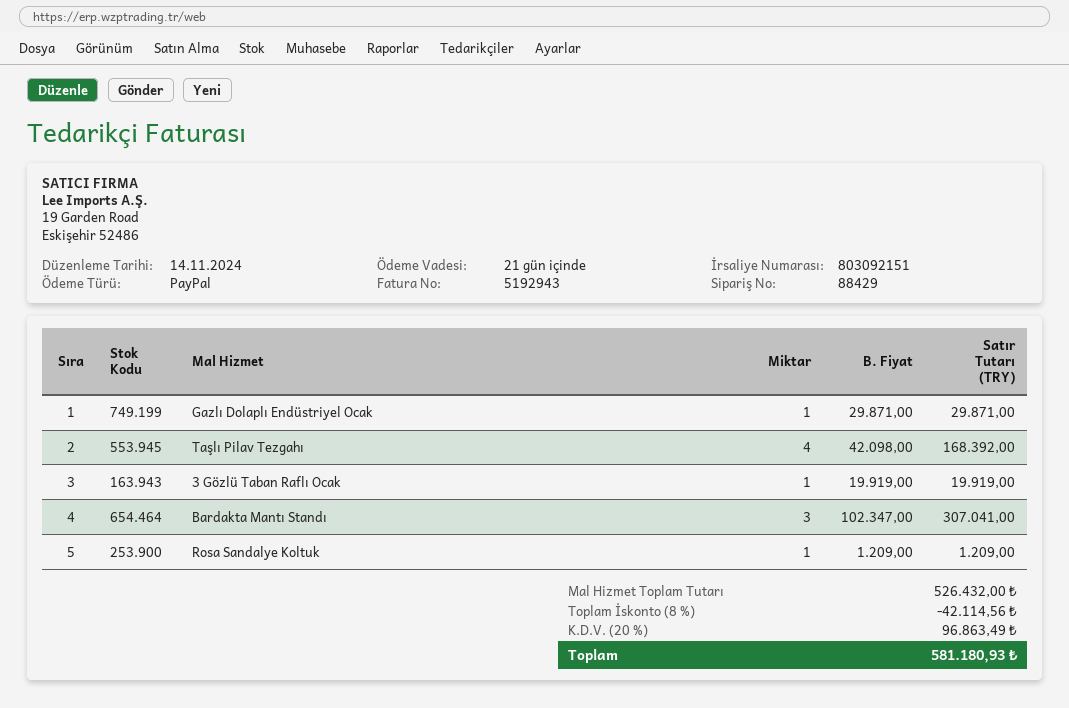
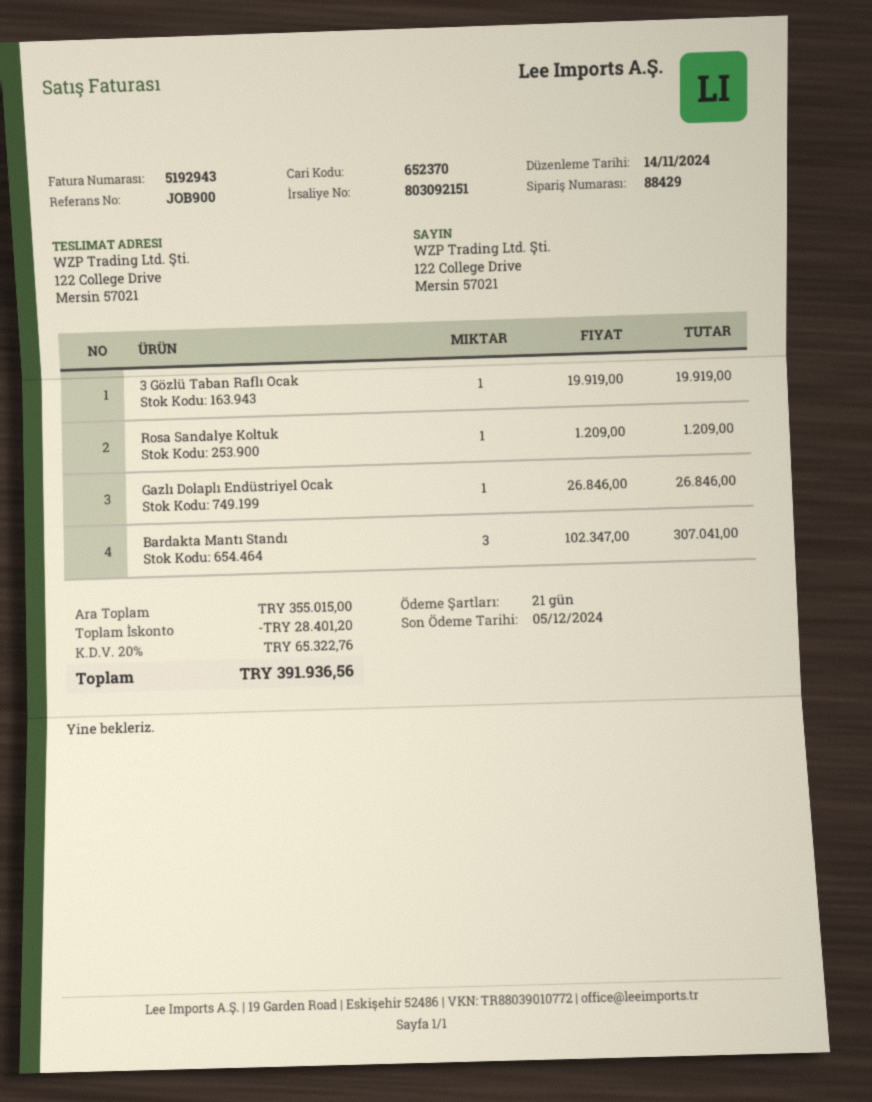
Gazlı Dolaplı Endüstriyel Ocak: 1 x 29871.00 = 29871.00 -> 1 x 26846.00 = 26846.00
Taşlı Pilav Tezgahı: 4 x 42098.00 = 168392.00 -> none
subtotal: 526432.00 -> 355015.00
discount: 42114.56 -> 28401.20
tax: 20% = 96863.49 -> 20% = 65322.76
total: 581180.93 -> 391936.56

